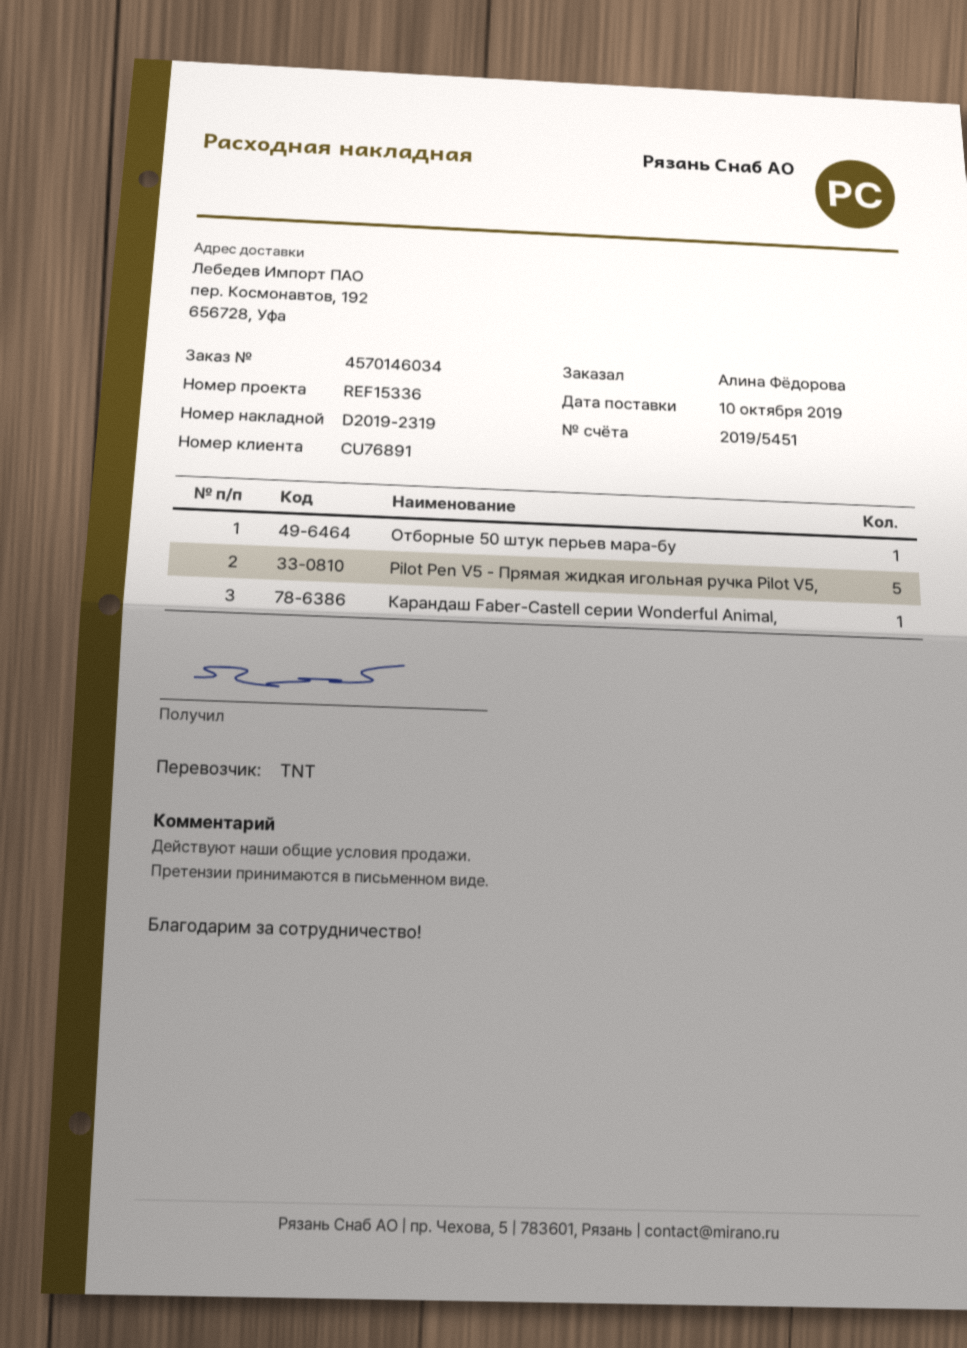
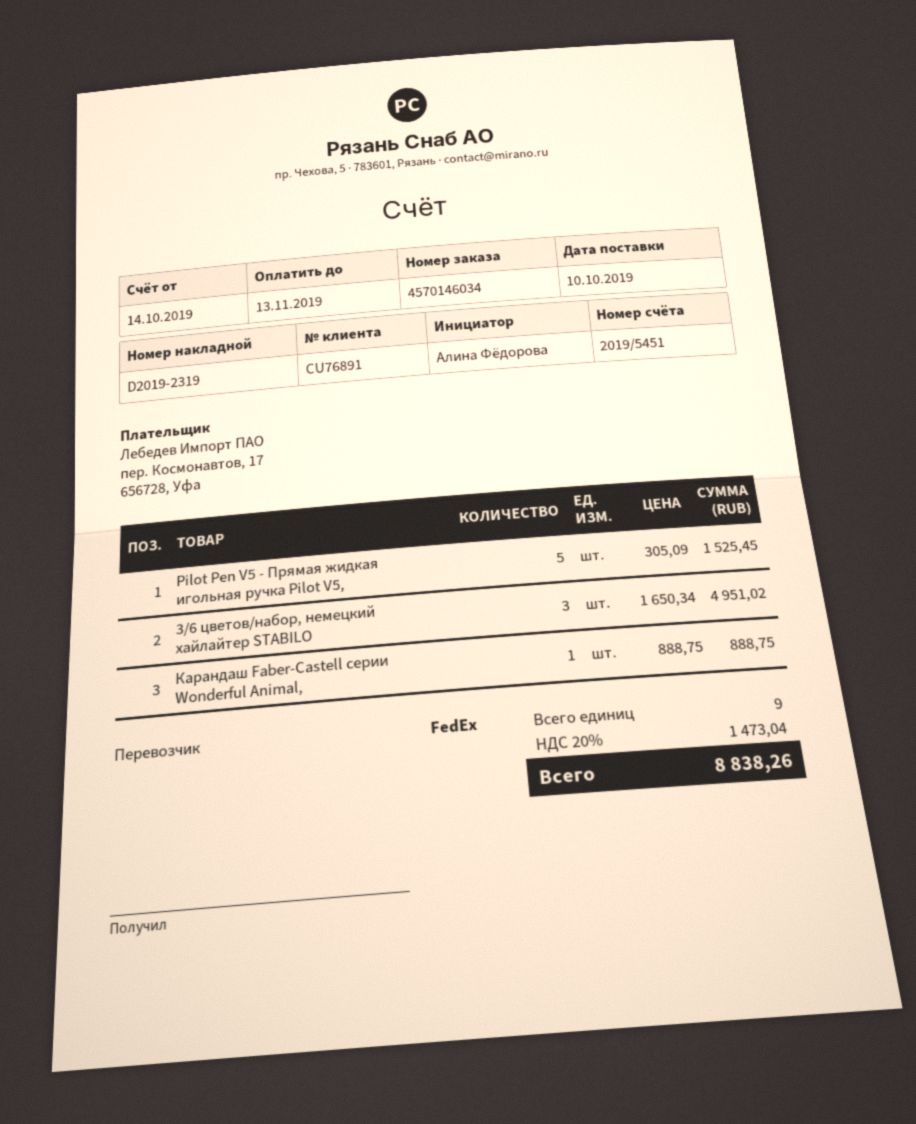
shipping method: TNT -> FedEx
Отборные 50 штук перьев мара-бу: 1 -> none
3/6 цветов/набор, немецкий хайлайтер STABILO: none -> 3

